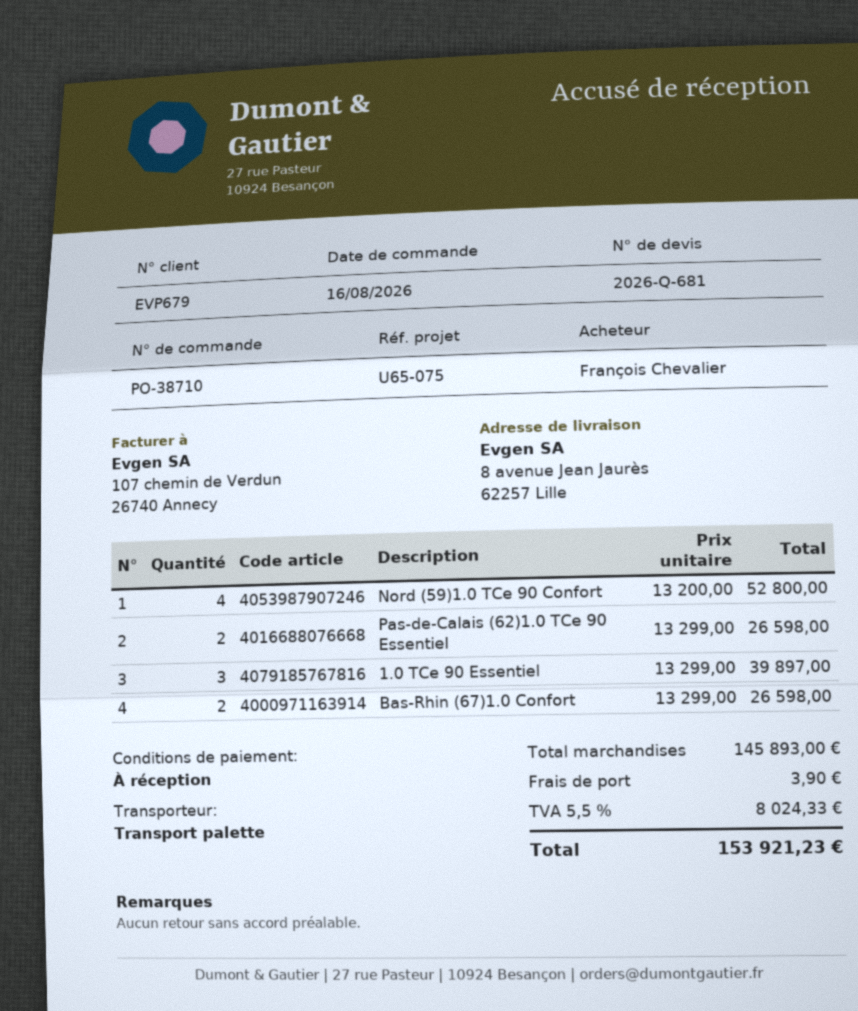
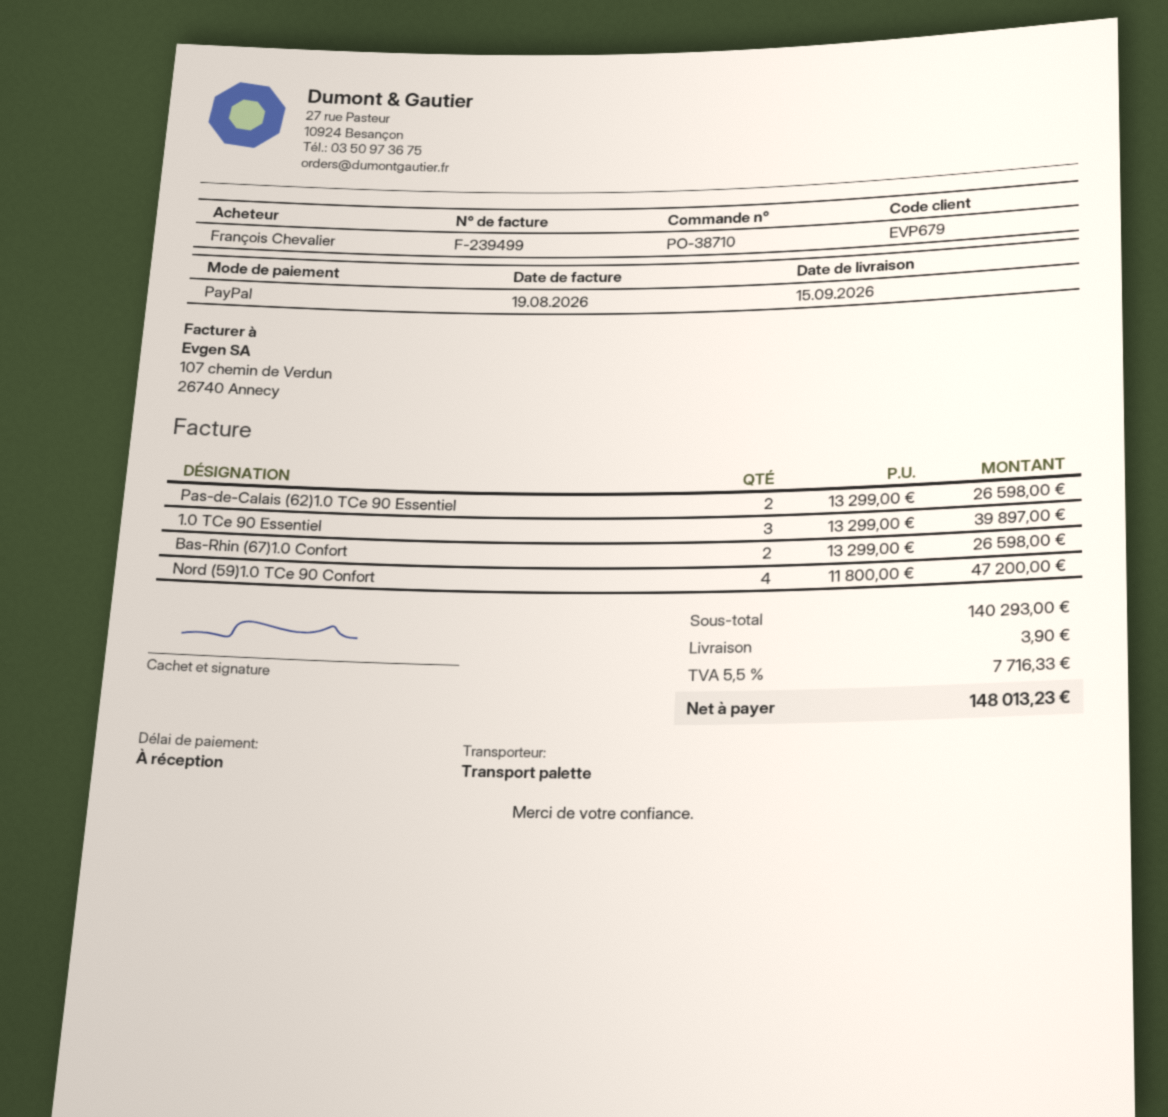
Nord (59)1.0 TCe 90 Confort: 4 x 13200.00 = 52800.00 -> 4 x 11800.00 = 47200.00
subtotal: 145893.00 -> 140293.00
tax: 5.5% = 8024.33 -> 5.5% = 7716.33
total: 153921.23 -> 148013.23

